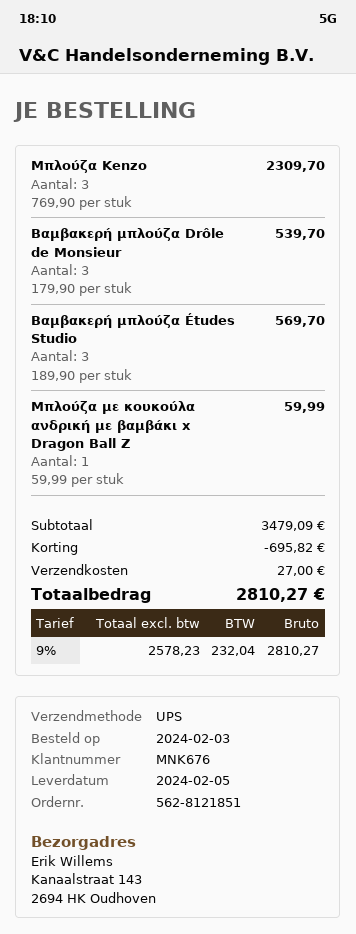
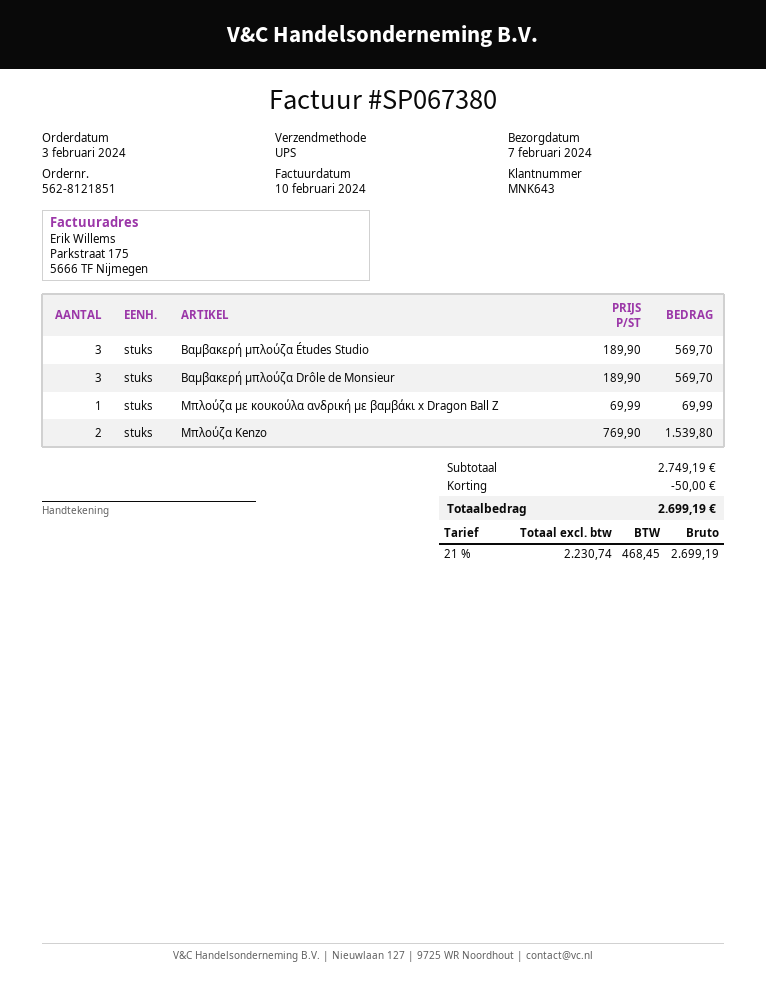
delivery date: 2024-02-05 -> 2024-02-07
customer number: MNK676 -> MNK643
Μπλούζα Kenzo: 3 x 769.90 = 2309.70 -> 2 x 769.90 = 1539.80
Βαμβακερή μπλούζα Drôle de Monsieur: 3 x 179.90 = 539.70 -> 3 x 189.90 = 569.70
Μπλούζα με κουκούλα ανδρική με βαμβάκι x Dragon Ball Z: 1 x 59.99 = 59.99 -> 1 x 69.99 = 69.99
subtotal: 3479.09 -> 2749.19
discount: 695.82 -> 50.00
shipping: 27.00 -> none
net: 2578.23 -> 2230.74
tax: 9% = 232.04 -> 21% = 468.45
total: 2810.27 -> 2699.19

